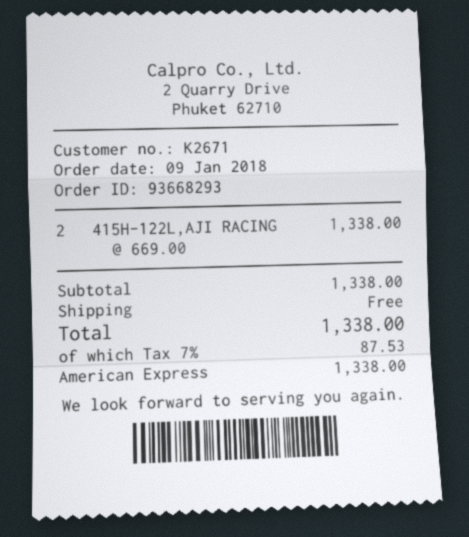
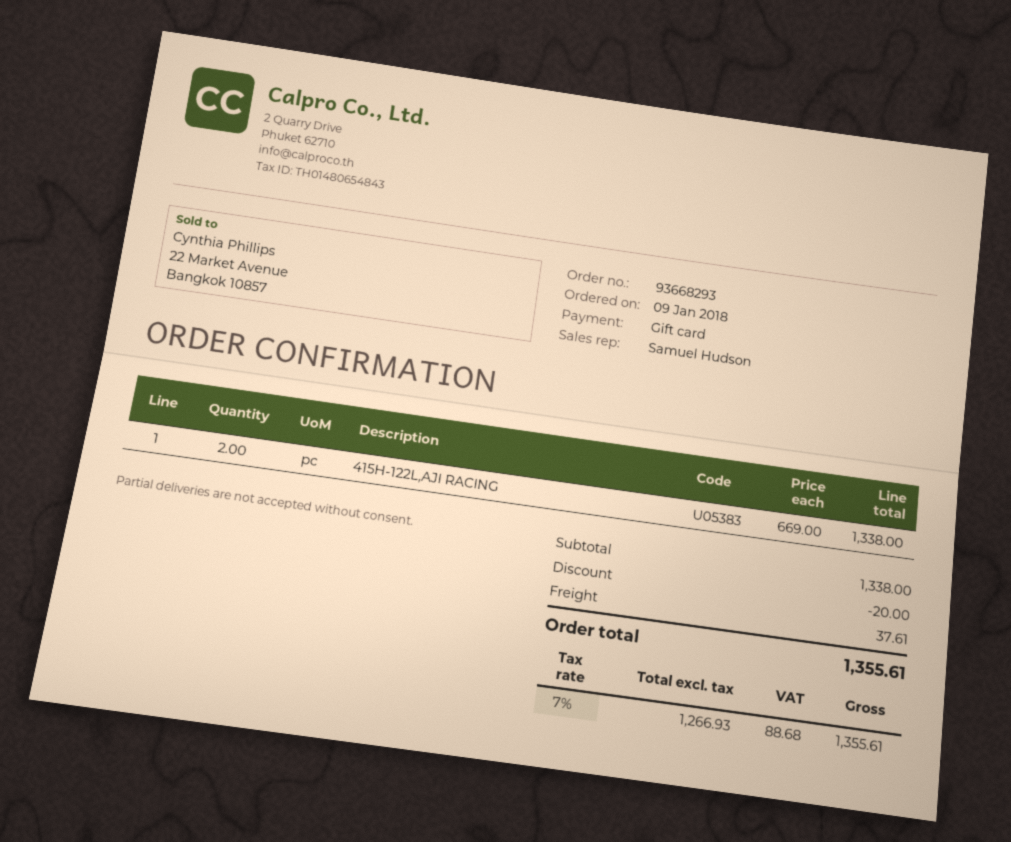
payment method: American Express -> gift card
discount: none -> 20.00
shipping: 0.00 -> 37.61
tax: 7% = 87.53 -> 7% = 88.68
total: 1338.00 -> 1355.61

